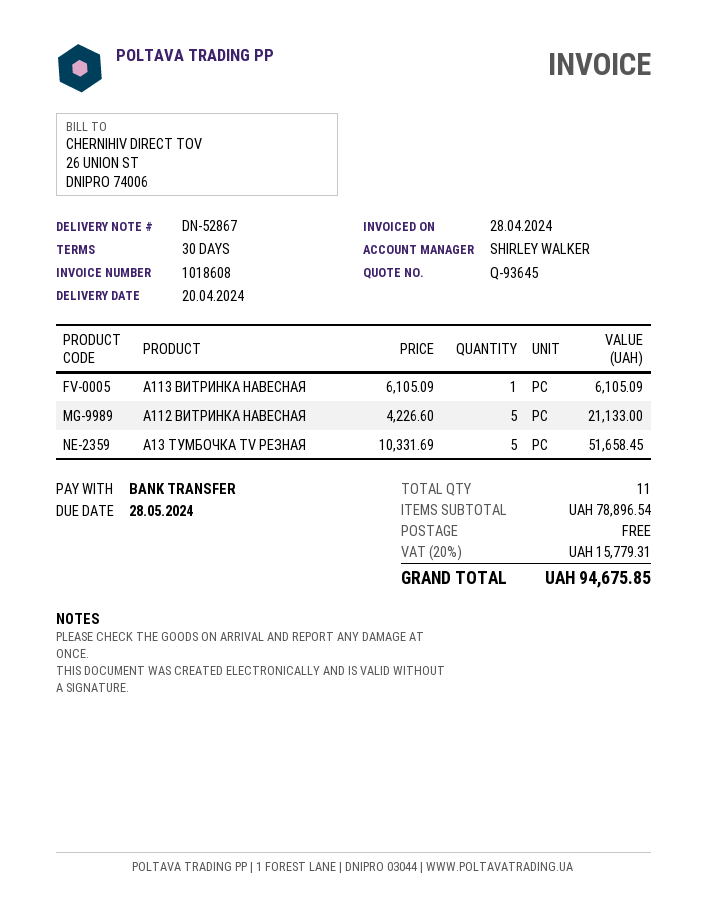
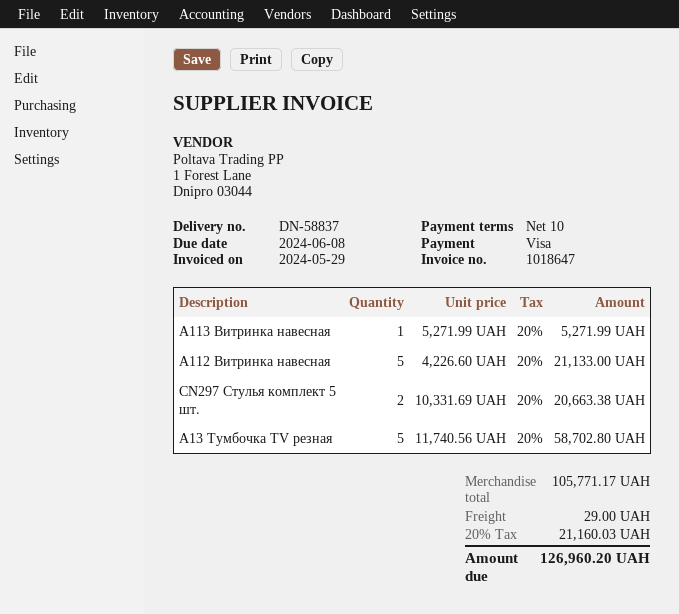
delivery note number: DN-52867 -> DN-58837
invoice number: 1018608 -> 1018647
invoice date: 2024-04-28 -> 2024-05-29
payment terms: 30 days -> 10 days
due date: 2024-05-28 -> 2024-06-08
payment method: bank transfer -> Visa
А113 ВИТРИНКА НАВЕСНАЯ: 1 x 6105.09 = 6105.09 -> 1 x 5271.99 = 5271.99
А13 ТУМБОЧКА TV РЕЗНАЯ: 5 x 10331.69 = 51658.45 -> 5 x 11740.56 = 58702.80
CN297 Стулья комплект 5 шт.: none -> 2 x 10331.69 = 20663.38
subtotal: 78896.54 -> 105771.17
shipping: 0.00 -> 29.00
tax: 20% = 15779.31 -> 20% = 21160.03
total: 94675.85 -> 126960.20

